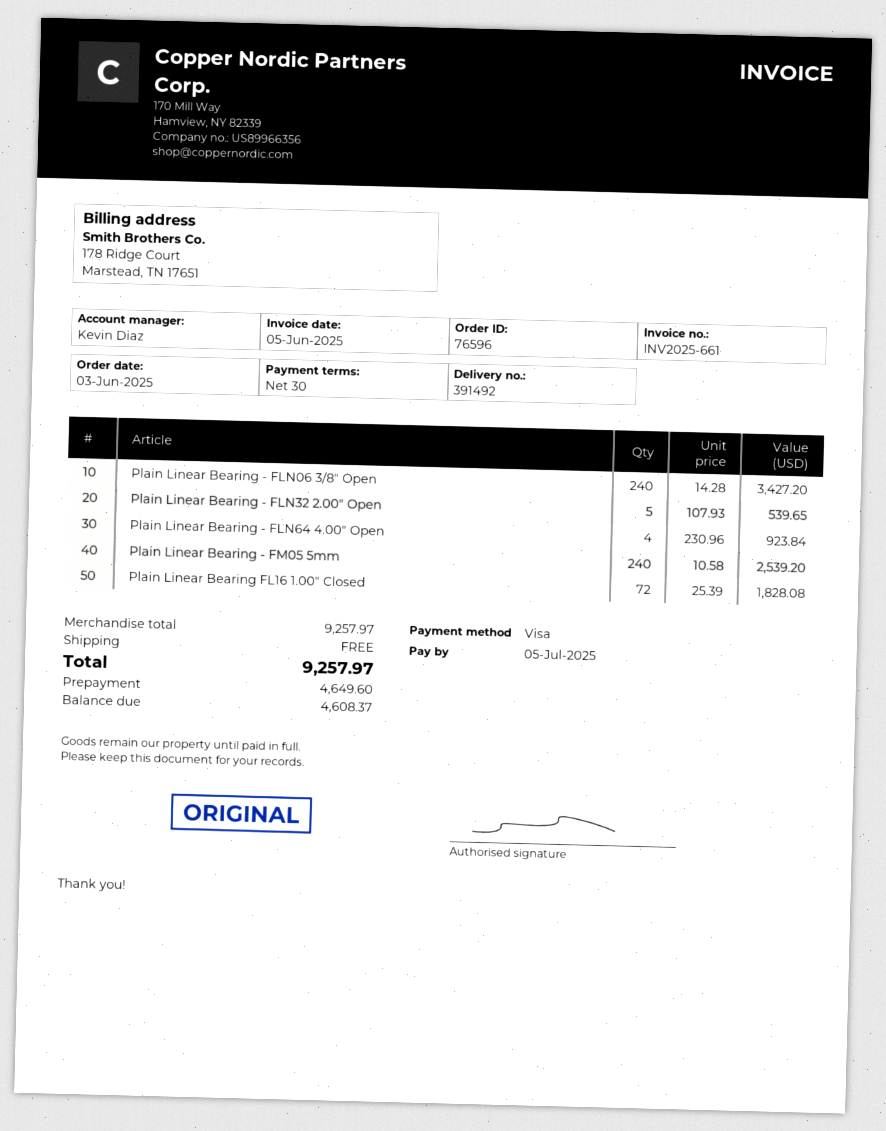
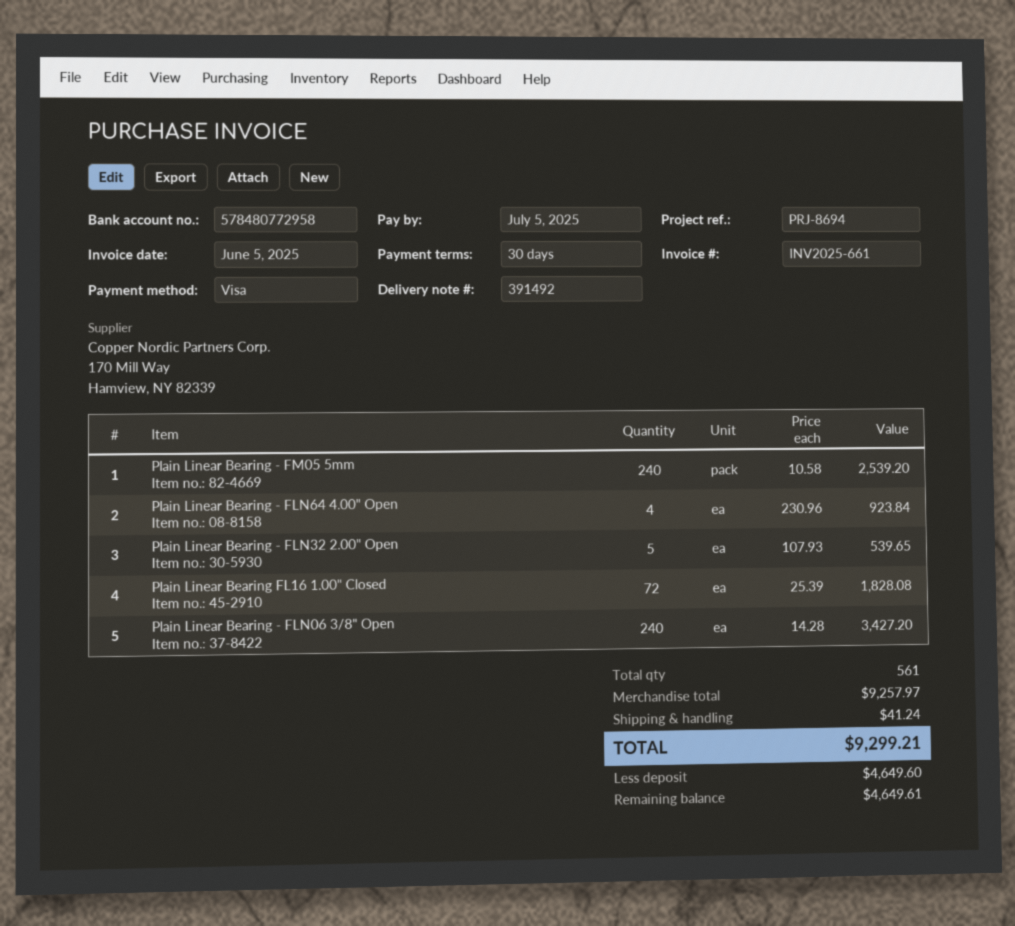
shipping: 0.00 -> 41.24
total: 9257.97 -> 9299.21
balance: 4608.37 -> 4649.61

